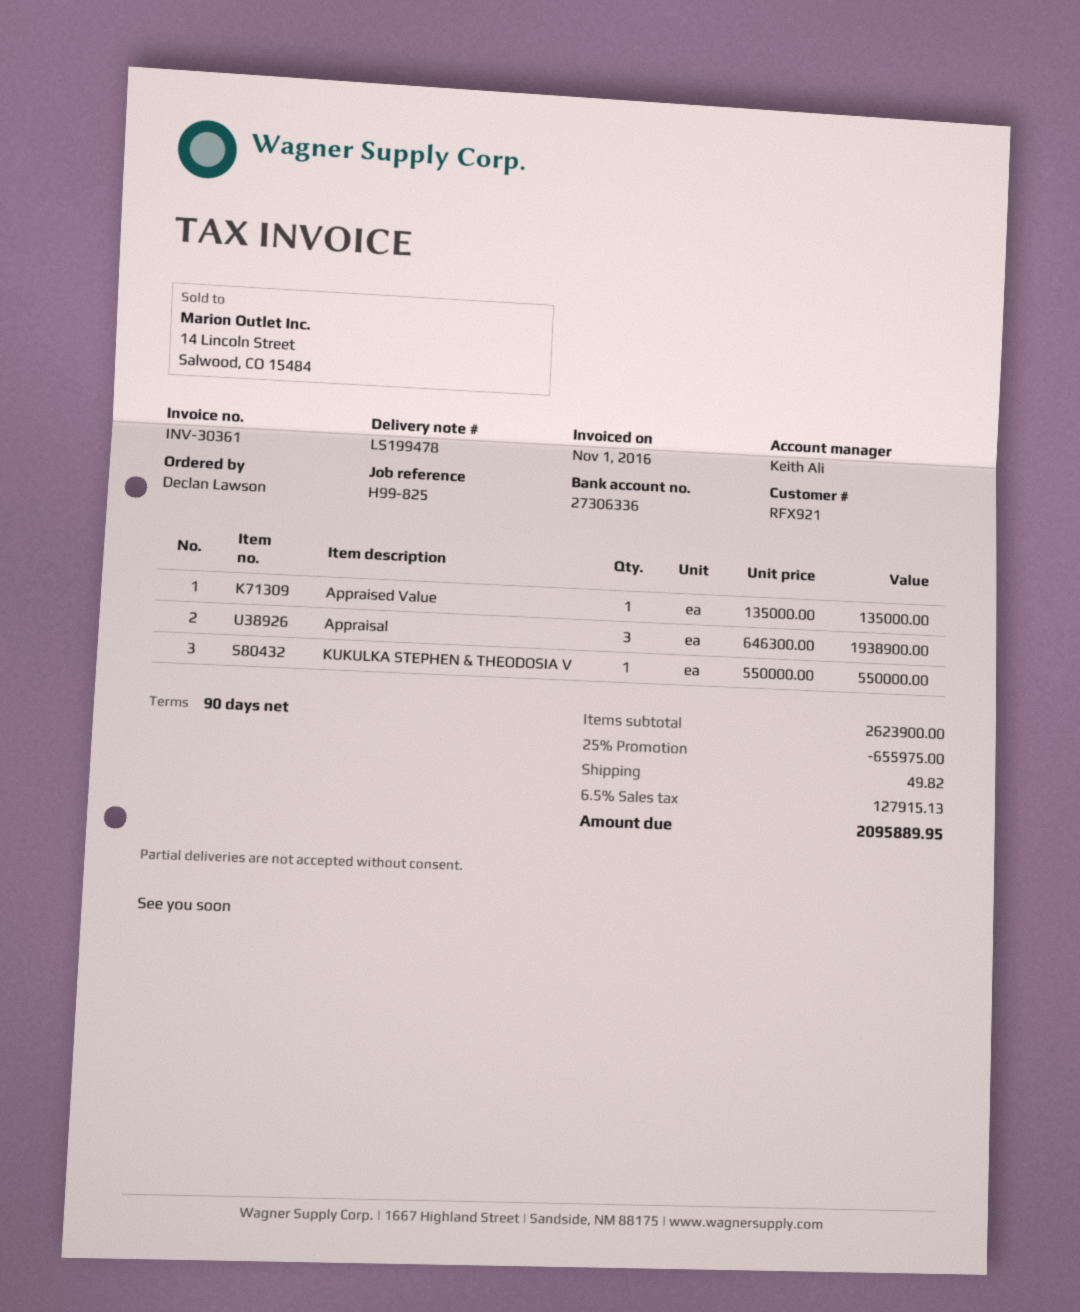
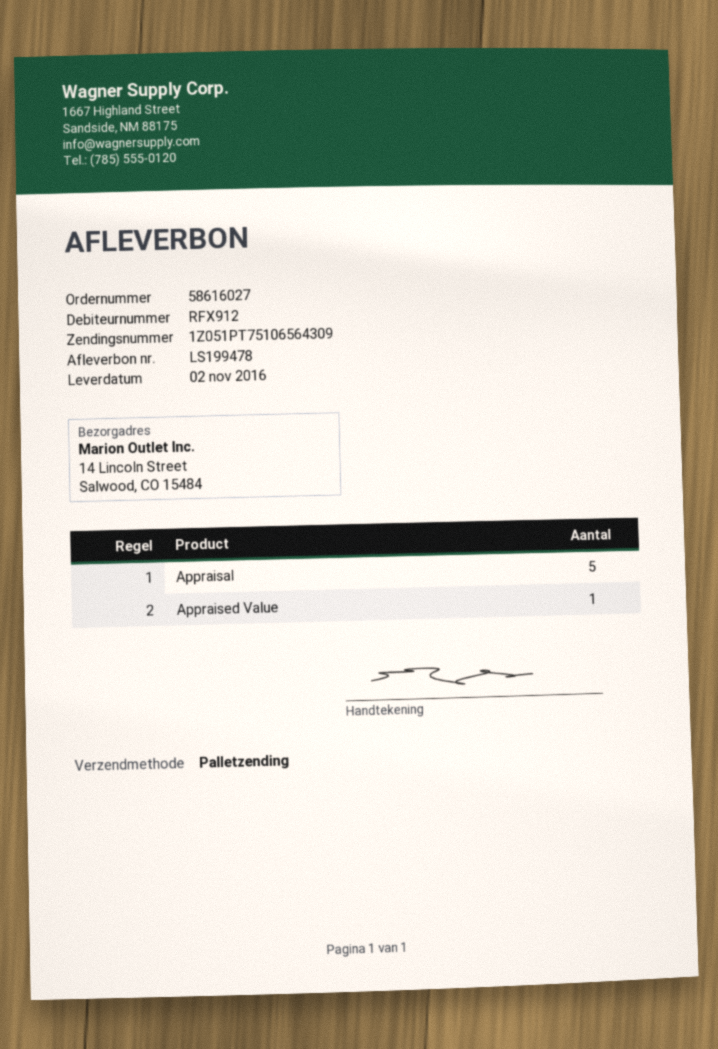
customer number: RFX921 -> RFX912
Appraisal: 3 -> 5
KUKULKA STEPHEN & THEODOSIA V: 1 -> none

